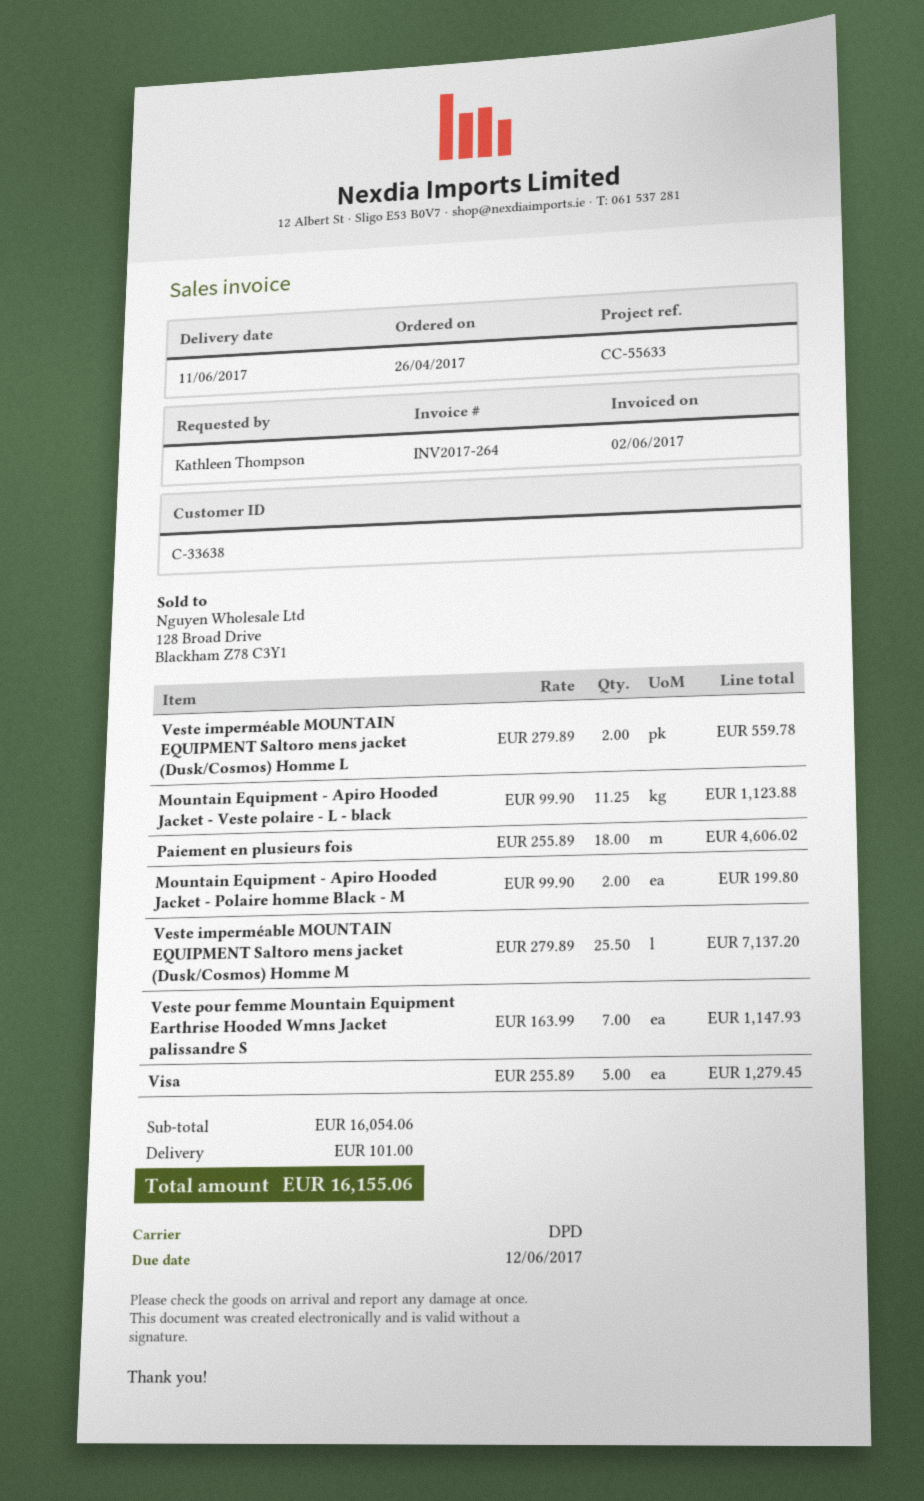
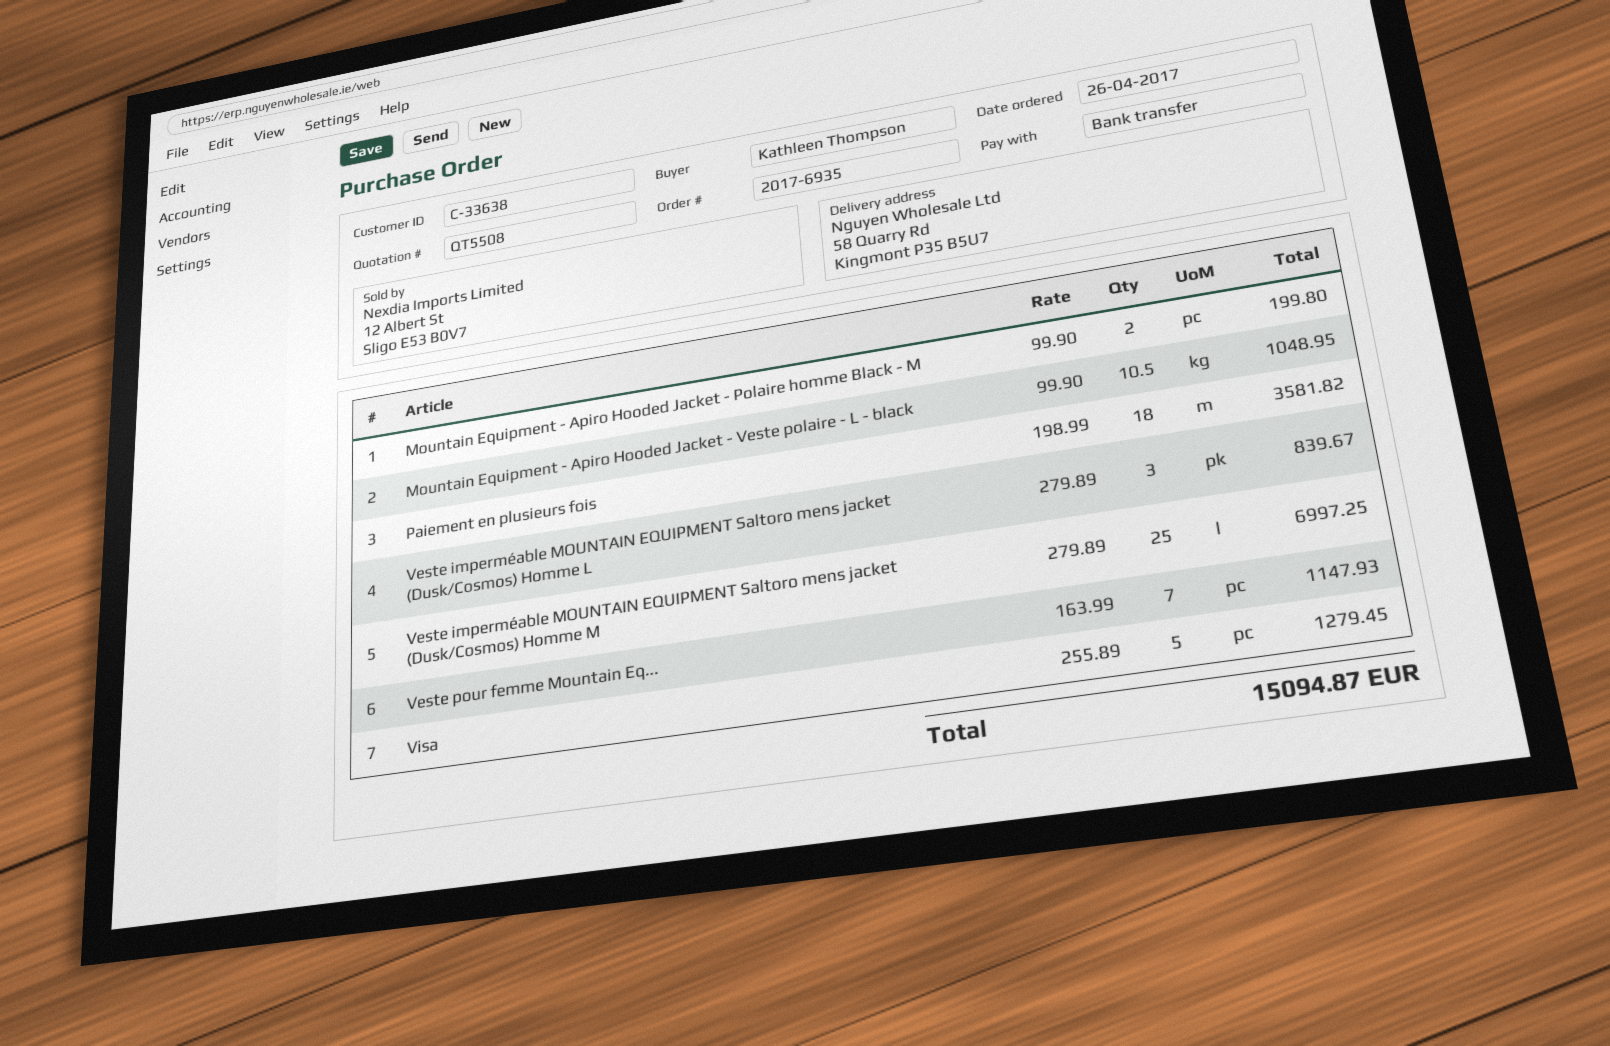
Veste imperméable MOUNTAIN EQUIPMENT Saltoro mens jacket (Dusk/Cosmos) Homme L: 2 x 279.89 = 559.78 -> 3 x 279.89 = 839.67
Mountain Equipment - Apiro Hooded Jacket - Veste polaire - L - black: 11.25 x 99.90 = 1123.88 -> 10.5 x 99.90 = 1048.95
Paiement en plusieurs fois: 18 x 255.89 = 4606.02 -> 18 x 198.99 = 3581.82
Veste imperméable MOUNTAIN EQUIPMENT Saltoro mens jacket (Dusk/Cosmos) Homme M: 25.5 x 279.89 = 7137.20 -> 25 x 279.89 = 6997.25
shipping: 101.00 -> none
total: 16155.06 -> 15094.87

